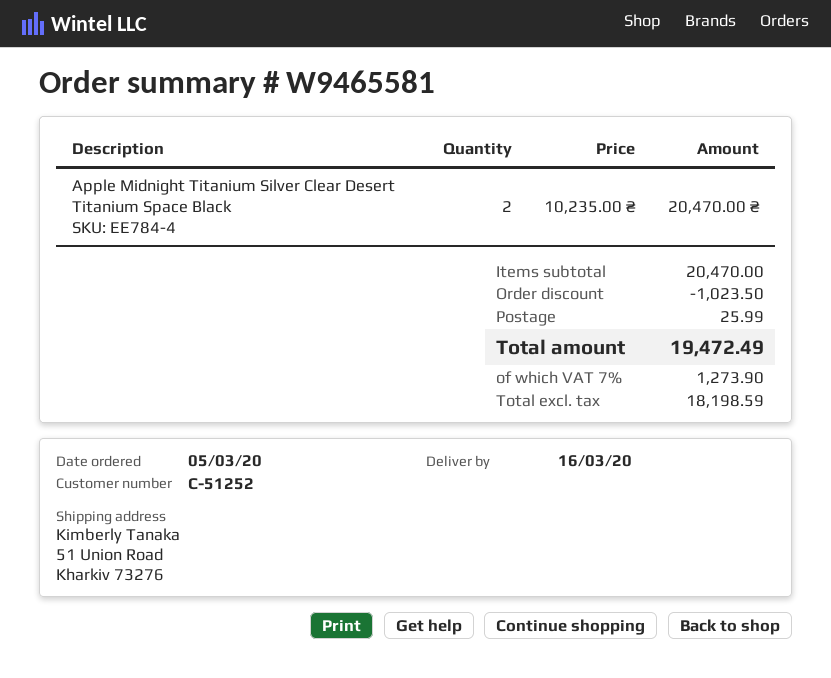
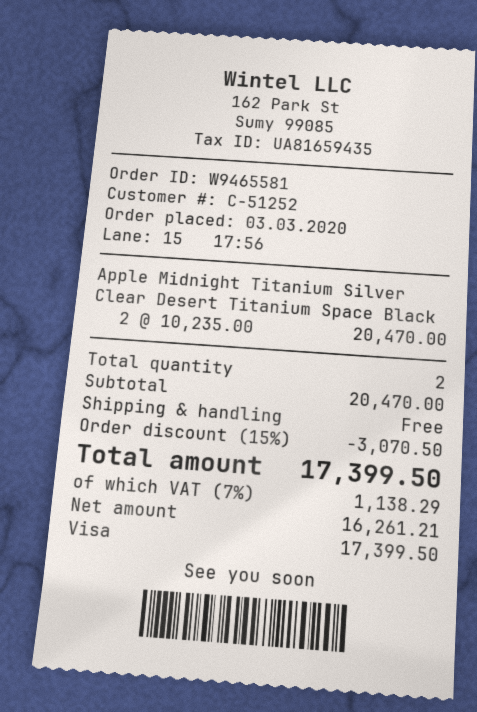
order date: 2020-03-05 -> 2020-03-03
discount: 1023.50 -> 3070.50
shipping: 25.99 -> 0.00
net: 18198.59 -> 16261.21
tax: 7% = 1273.90 -> 7% = 1138.29
total: 19472.49 -> 17399.50

